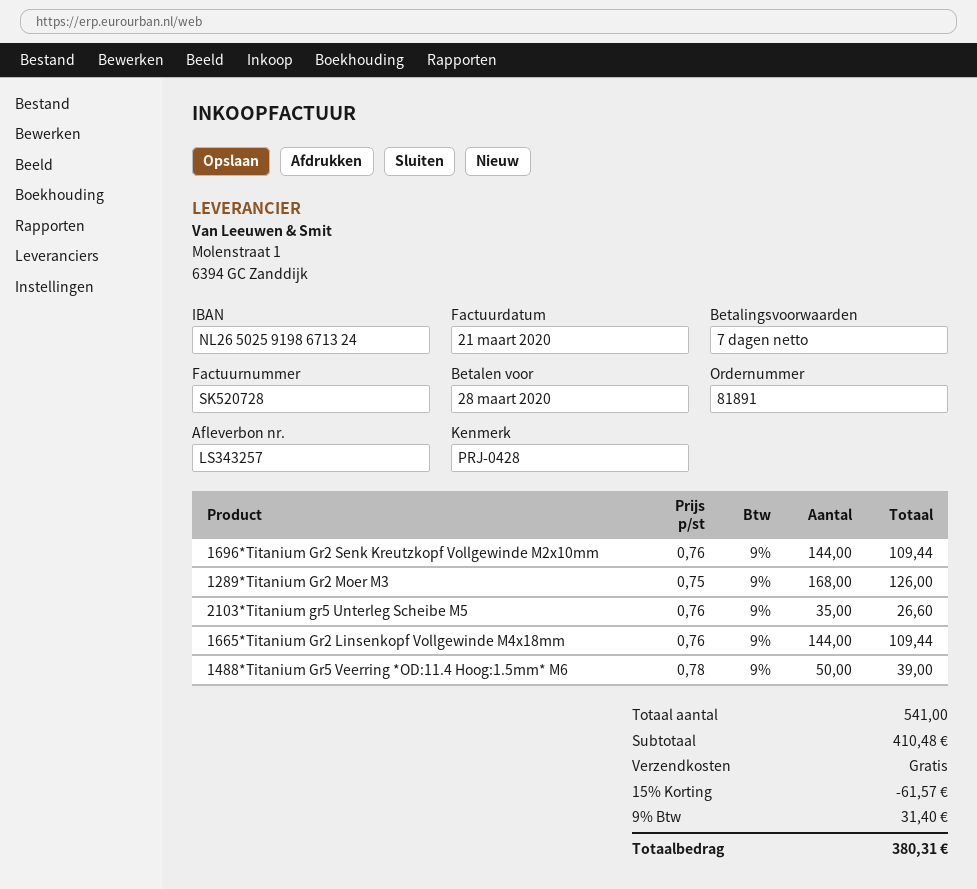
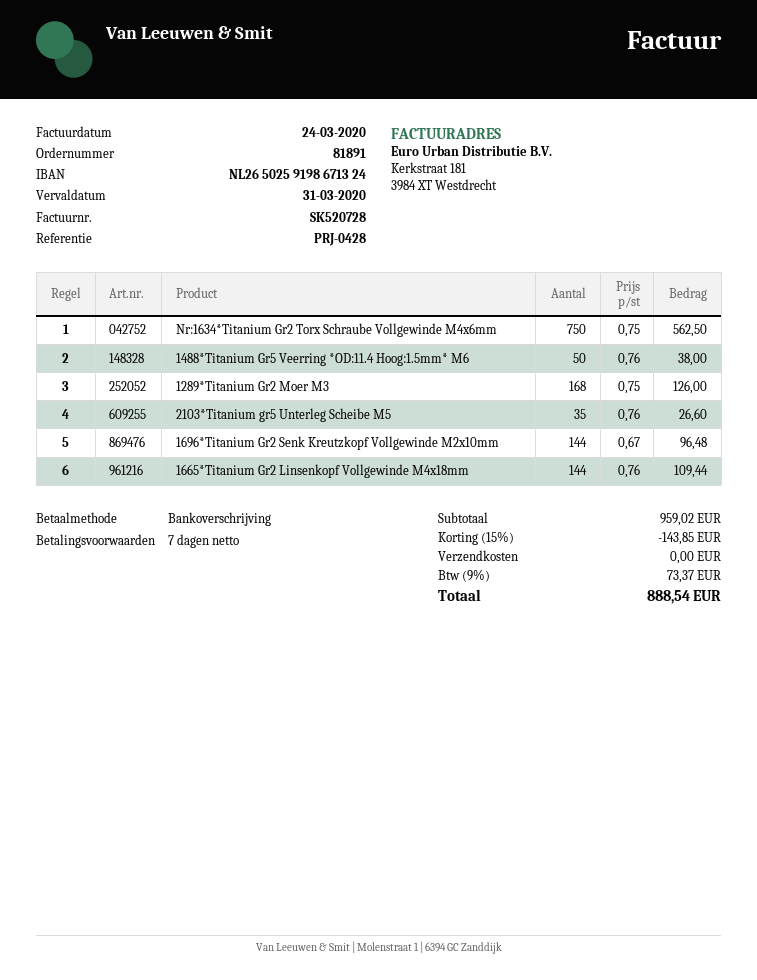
invoice date: 2020-03-21 -> 2020-03-24
due date: 2020-03-28 -> 2020-03-31
1696*Titanium Gr2 Senk Kreutzkopf Vollgewinde M2x10mm: 144 x 0.76 = 109.44 -> 144 x 0.67 = 96.48
1488*Titanium Gr5 Veerring *OD:11.4 Hoog:1.5mm* M6: 50 x 0.78 = 39.00 -> 50 x 0.76 = 38.00
Nr:1634*Titanium Gr2 Torx Schraube Vollgewinde M4x6mm: none -> 750 x 0.75 = 562.50
subtotal: 410.48 -> 959.02
discount: 15% = 61.57 -> 15% = 143.85
tax: 9% = 31.40 -> 9% = 73.37
total: 380.31 -> 888.54

